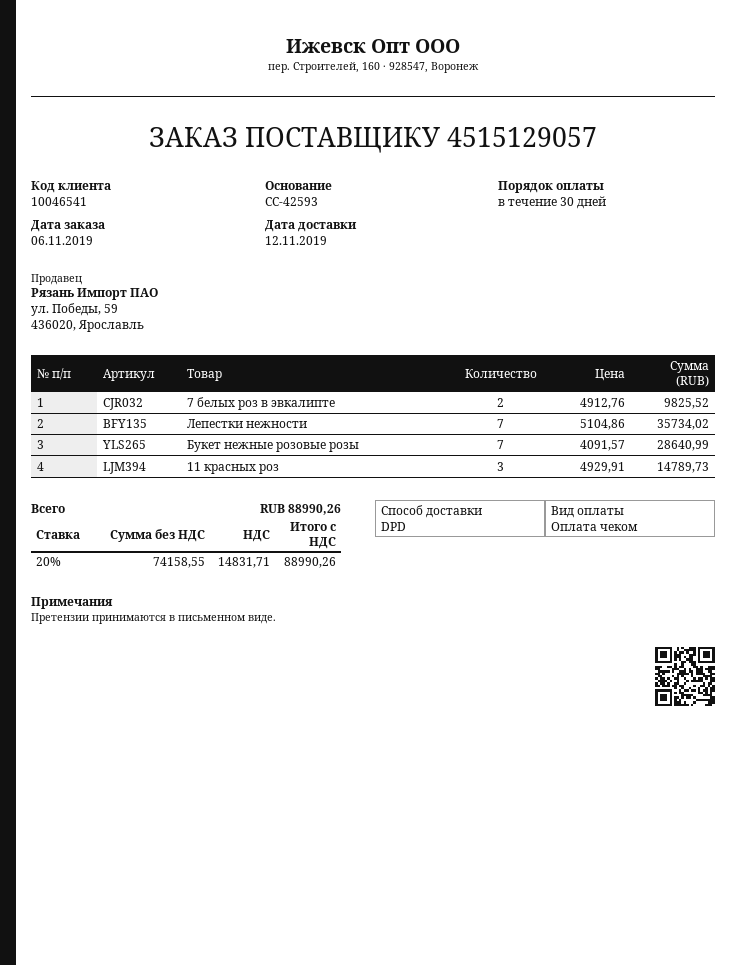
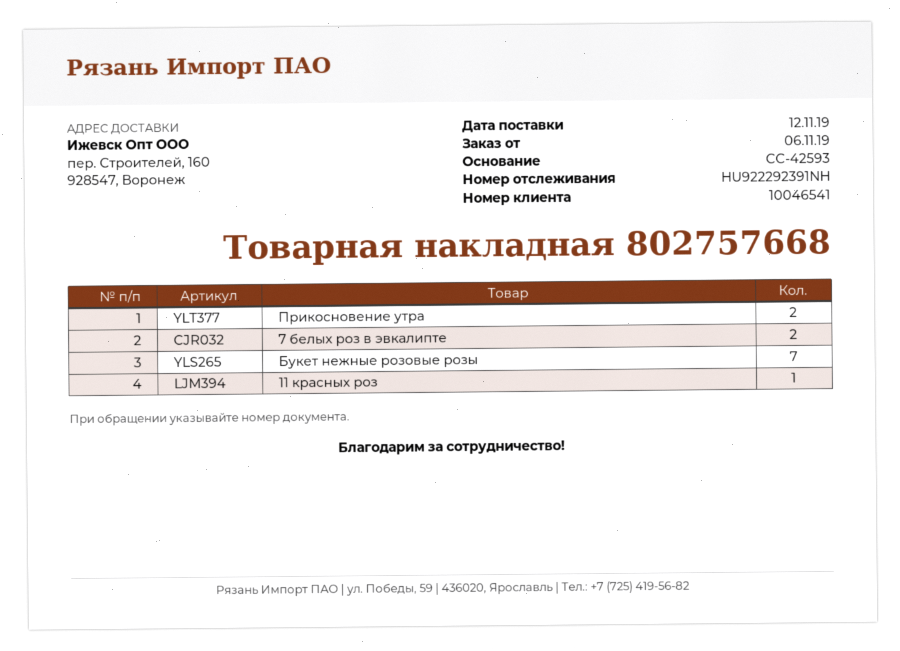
Лепестки нежности: 7 -> none
11 красных роз: 3 -> 1
Прикосновение утра: none -> 2

